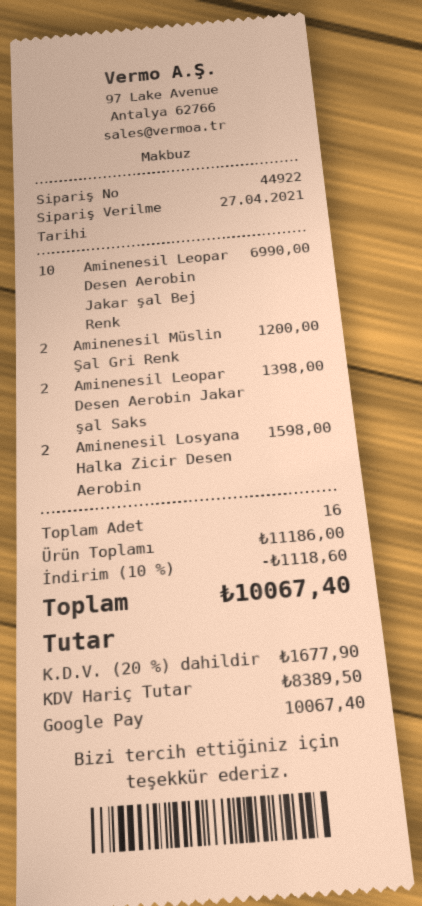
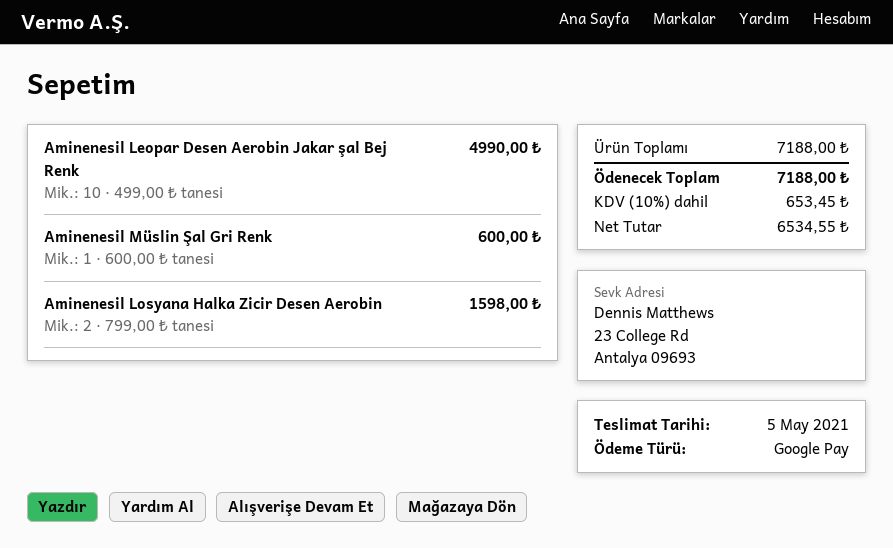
Aminenesil Leopar Desen Aerobin Jakar şal Bej Renk: 10 for 6990.00 -> 10 for 4990.00
Aminenesil Müslin Şal Gri Renk: 2 for 1200.00 -> 1 for 600.00
Aminenesil Leopar Desen Aerobin Jakar şal Saks: 2 for 1398.00 -> none
subtotal: 11186.00 -> 7188.00
discount: 10% = 1118.60 -> none
net: 8389.50 -> 6534.55
tax: 20% = 1677.90 -> 10% = 653.45
total: 10067.40 -> 7188.00

